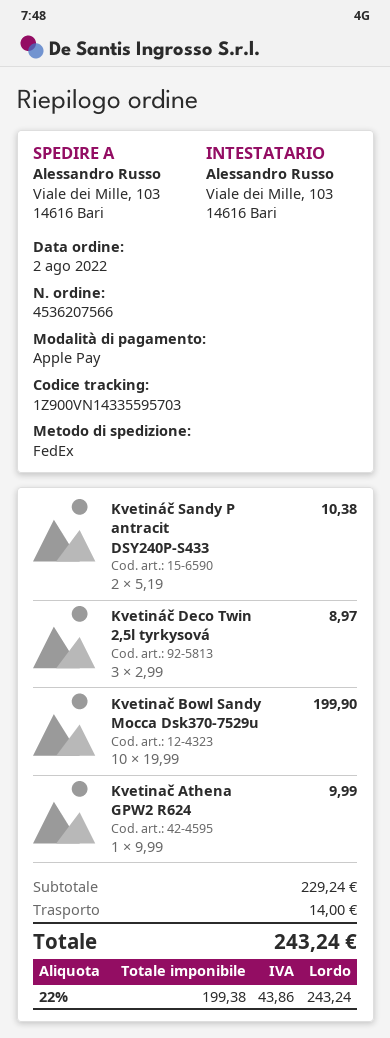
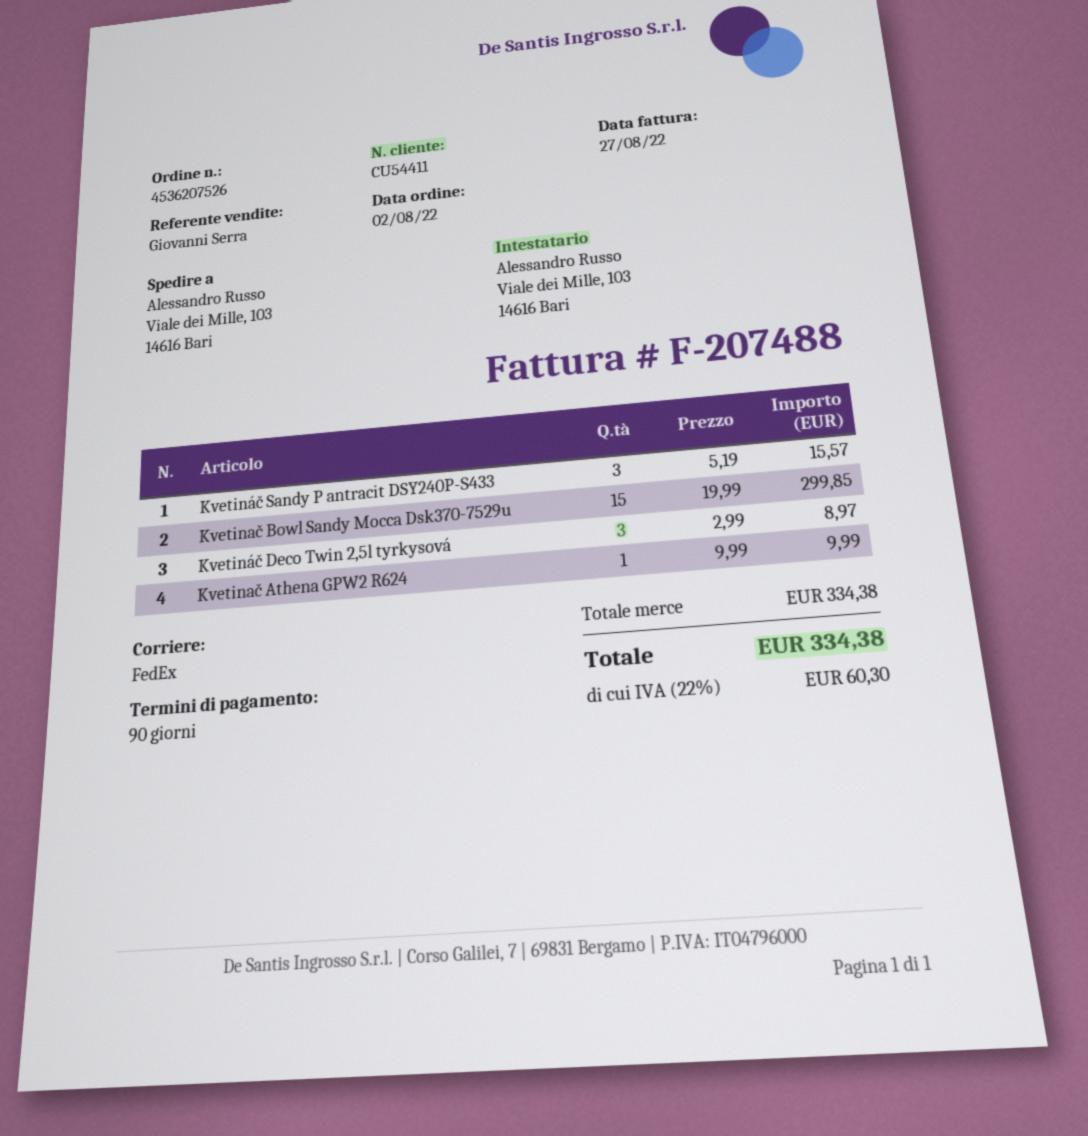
order number: 4536207566 -> 4536207526
Kvetináč Sandy P antracit DSY240P-S433: 2 x 5.19 = 10.38 -> 3 x 5.19 = 15.57
Kvetinač Bowl Sandy Mocca Dsk370-7529u: 10 x 19.99 = 199.90 -> 15 x 19.99 = 299.85
subtotal: 229.24 -> 334.38
shipping: 14.00 -> none
tax: 22% = 43.86 -> 22% = 60.30
total: 243.24 -> 334.38

